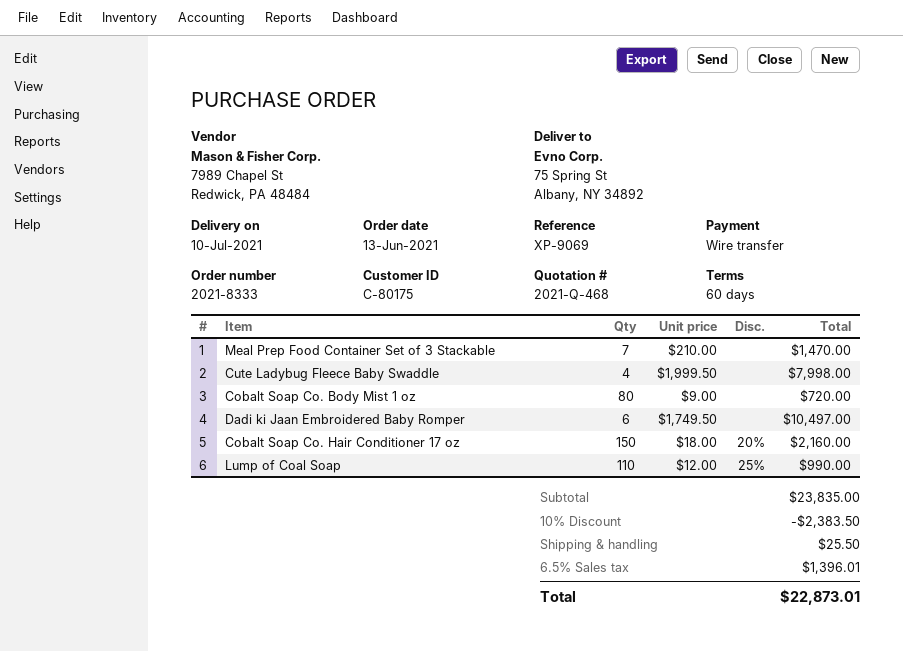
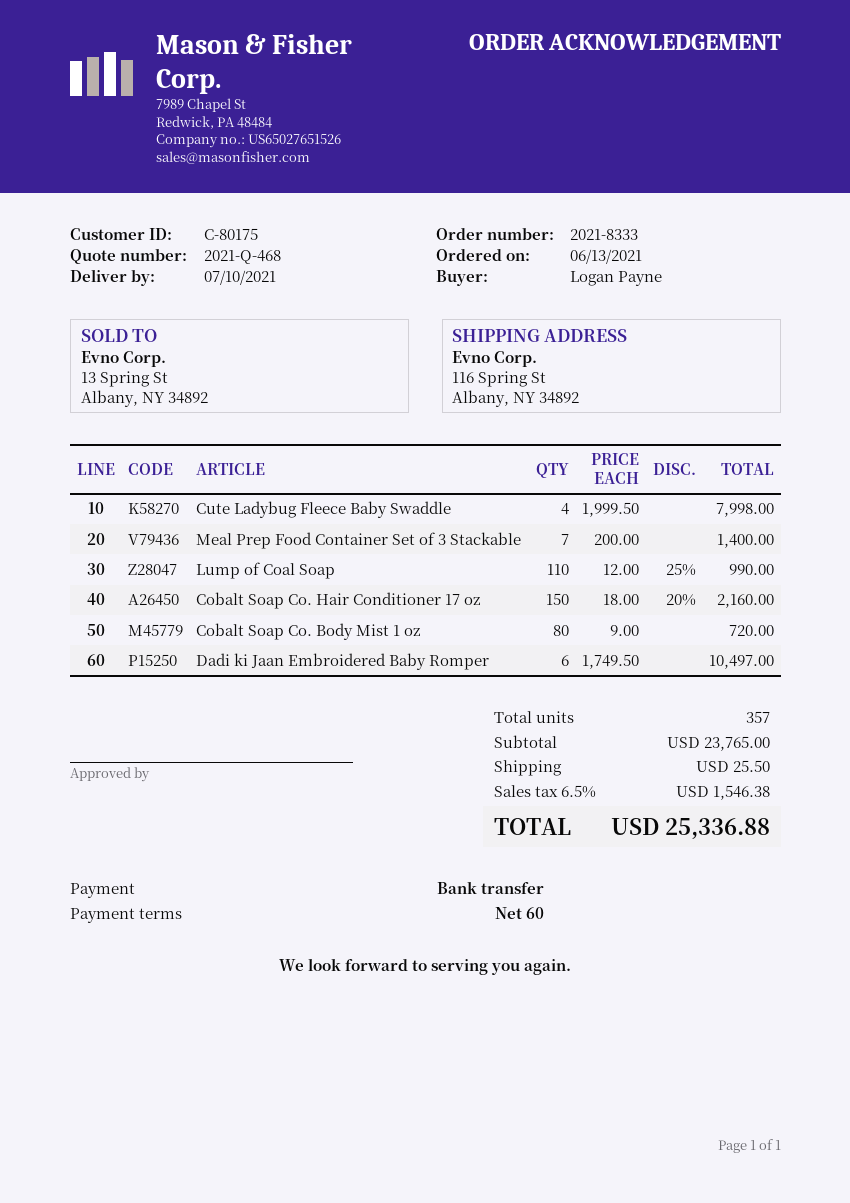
ship to: 75 Spring St, Albany, NY 34892 -> 116 Spring St, Albany, NY 34892
Meal Prep Food Container Set of 3 Stackable: 7 x 210.00 = 1470.00 -> 7 x 200.00 = 1400.00
subtotal: 23835.00 -> 23765.00
discount: 10% = 2383.50 -> none
tax: 6.5% = 1396.01 -> 6.5% = 1546.38
total: 22873.01 -> 25336.88

